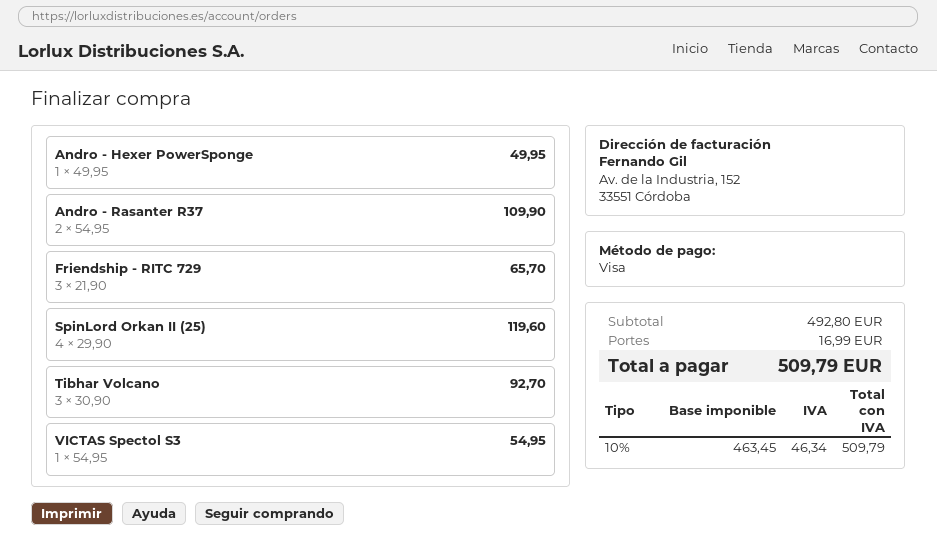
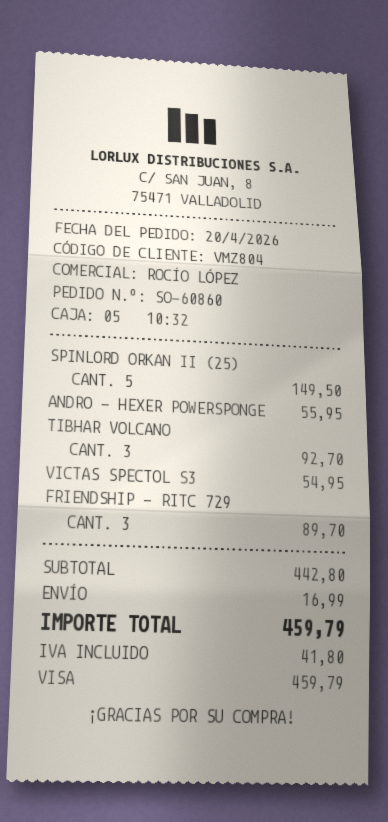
Andro - Hexer PowerSponge: 1 for 49.95 -> 1 for 55.95
Andro - Rasanter R37: 2 for 109.90 -> none
Friendship - RITC 729: 3 for 65.70 -> 3 for 89.70
SpinLord Orkan II (25): 4 for 119.60 -> 5 for 149.50
subtotal: 492.80 -> 442.80
tax: 46.34 -> 41.80
total: 509.79 -> 459.79

